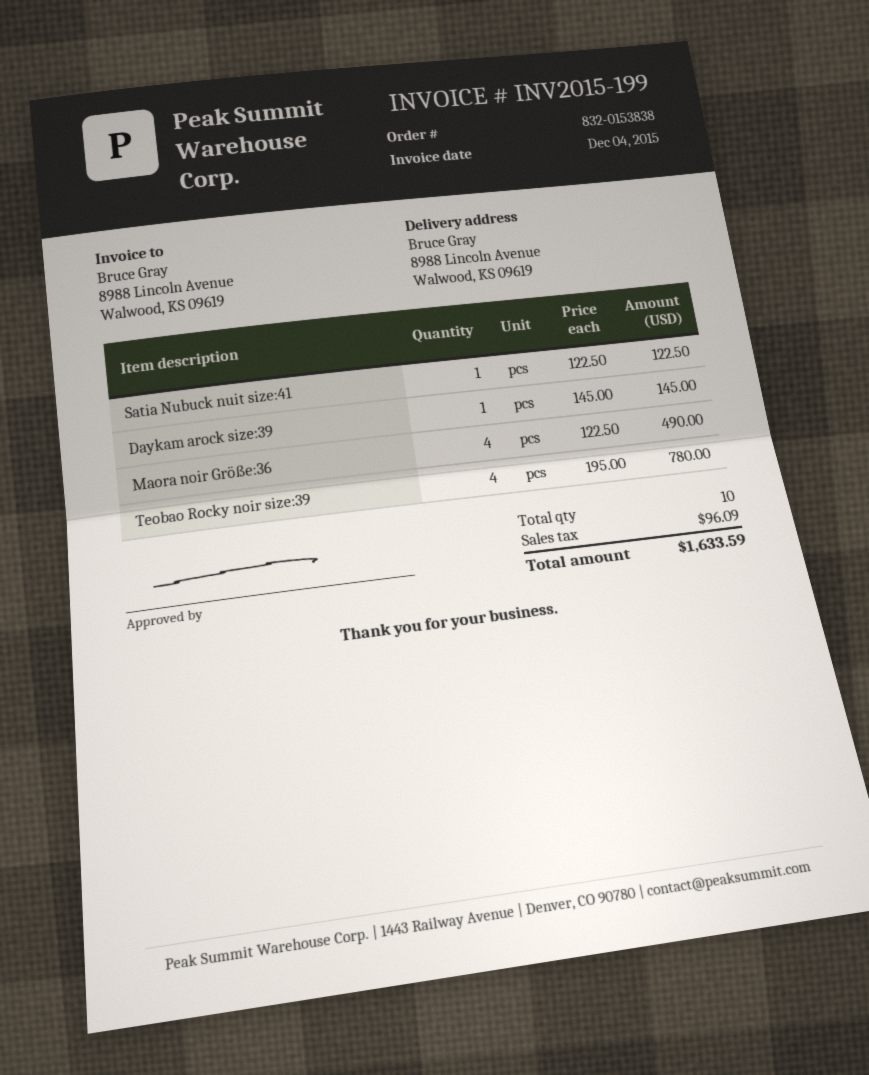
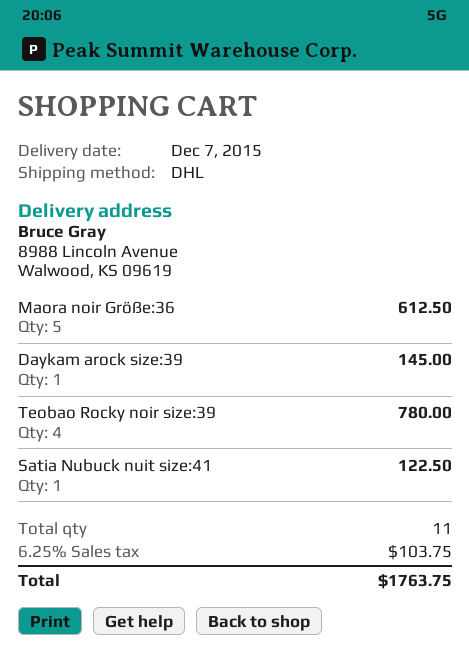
Maora noir Größe:36: 4 for 490.00 -> 5 for 612.50
total quantity: 10 -> 11
tax: 96.09 -> 103.75
total: 1633.59 -> 1763.75

